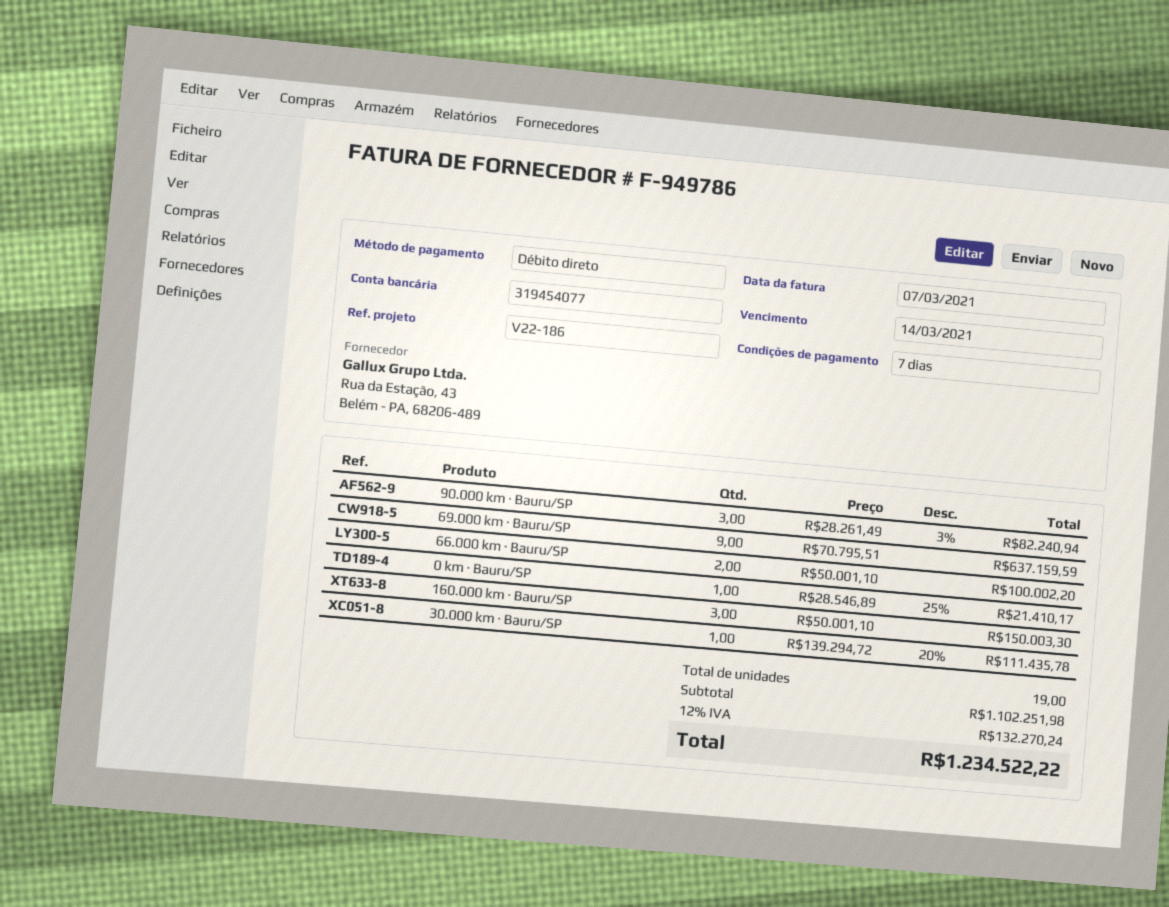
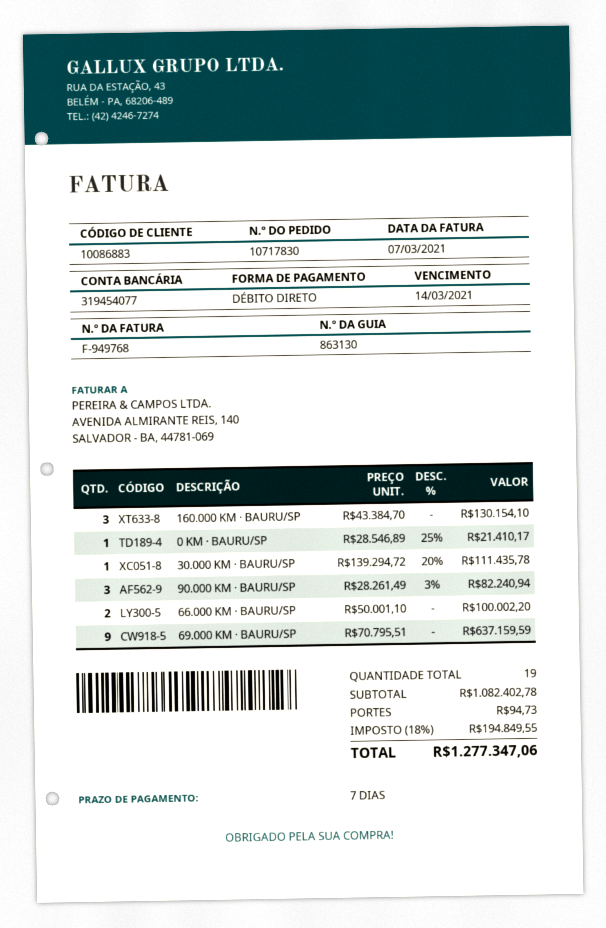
invoice number: F-949786 -> F-949768
160.000 km · Bauru/SP: 3 x 50001.10 = 150003.30 -> 3 x 43384.70 = 130154.10
subtotal: 1102251.98 -> 1082402.78
shipping: none -> 94.73
tax: 12% = 132270.24 -> 18% = 194849.55
total: 1234522.22 -> 1277347.06

